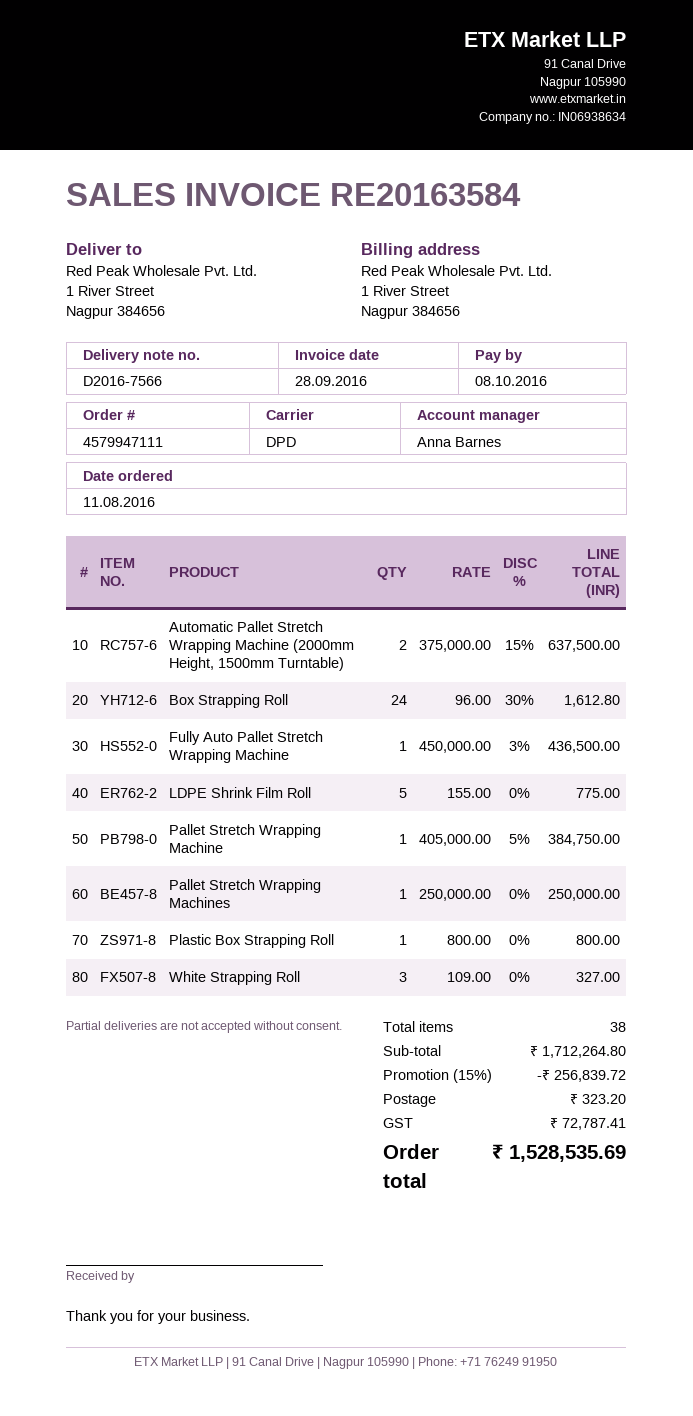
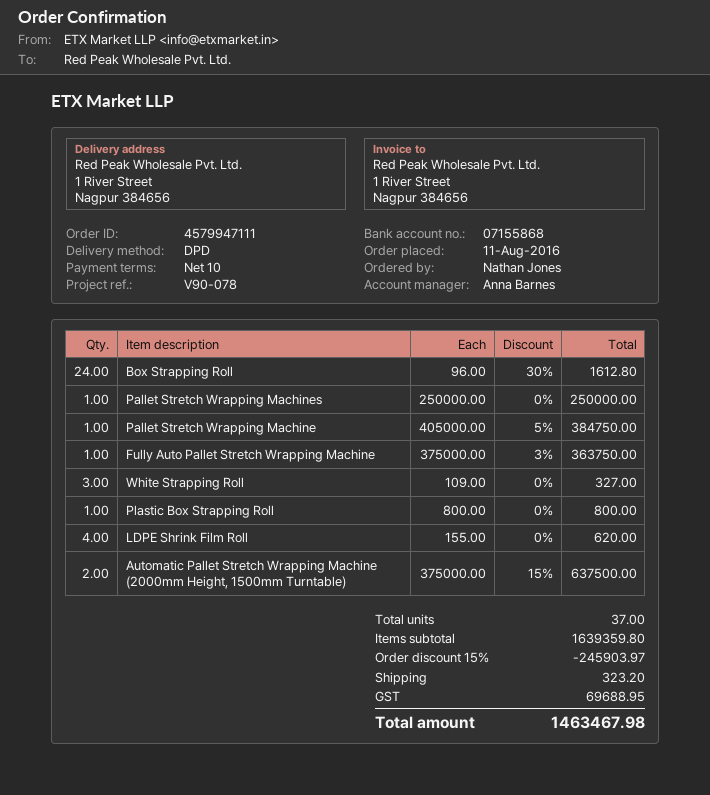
Fully Auto Pallet Stretch Wrapping Machine: 1 x 450000.00 - 3% = 436500.00 -> 1 x 375000.00 - 3% = 363750.00
LDPE Shrink Film Roll: 5 x 155.00 = 775.00 -> 4 x 155.00 = 620.00
total quantity: 38 -> 37
subtotal: 1712264.80 -> 1639359.80
discount: 15% = 256839.72 -> 15% = 245903.97
tax: 72787.41 -> 69688.95
total: 1528535.69 -> 1463467.98

